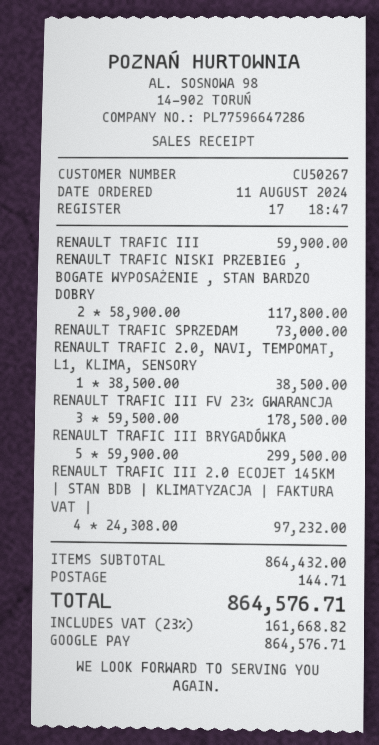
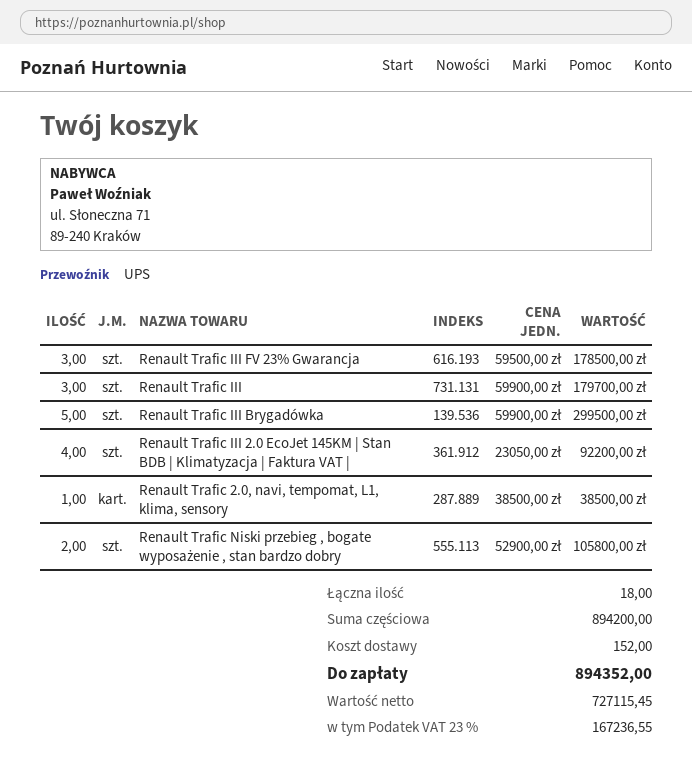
RENAULT TRAFIC III: 1 x 59900.00 = 59900.00 -> 3 x 59900.00 = 179700.00
RENAULT TRAFIC NISKI PRZEBIEG , BOGATE WYPOSAŻENIE , STAN BARDZO DOBRY: 2 x 58900.00 = 117800.00 -> 2 x 52900.00 = 105800.00
RENAULT TRAFIC SPRZEDAM: 1 x 73000.00 = 73000.00 -> none
RENAULT TRAFIC III 2.0 ECOJET 145KM | STAN BDB | KLIMATYZACJA | FAKTURA VAT |: 4 x 24308.00 = 97232.00 -> 4 x 23050.00 = 92200.00
subtotal: 864432.00 -> 894200.00
shipping: 144.71 -> 152.00
tax: 23% = 161668.82 -> 23% = 167236.55
total: 864576.71 -> 894352.00

